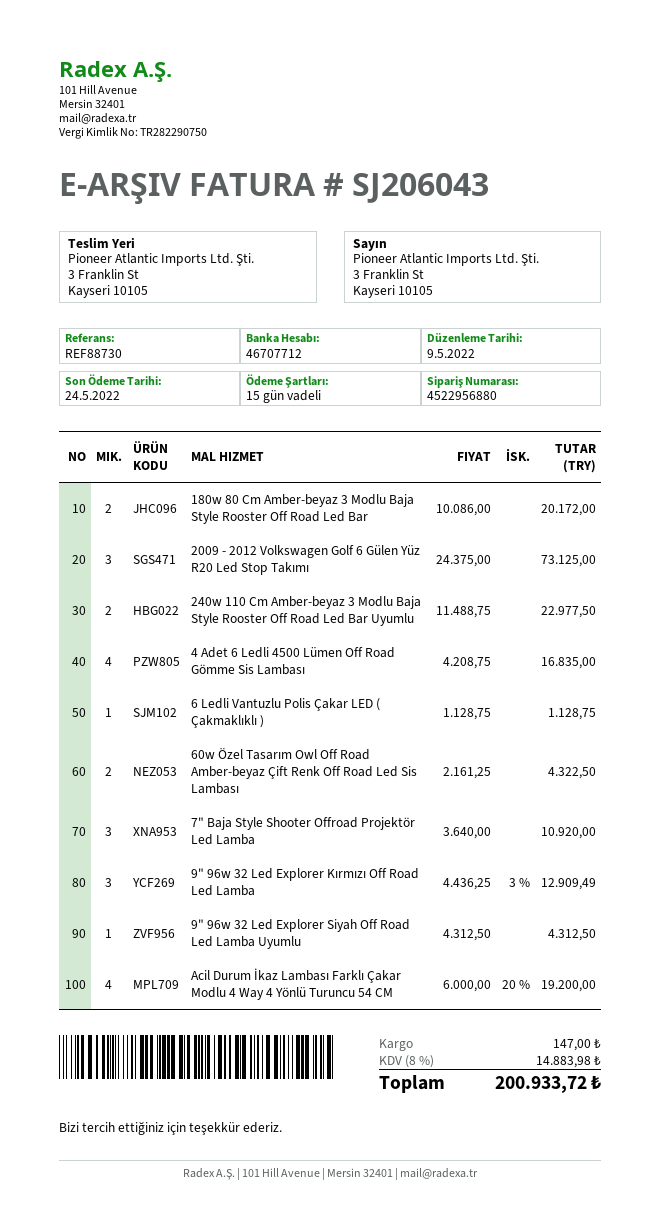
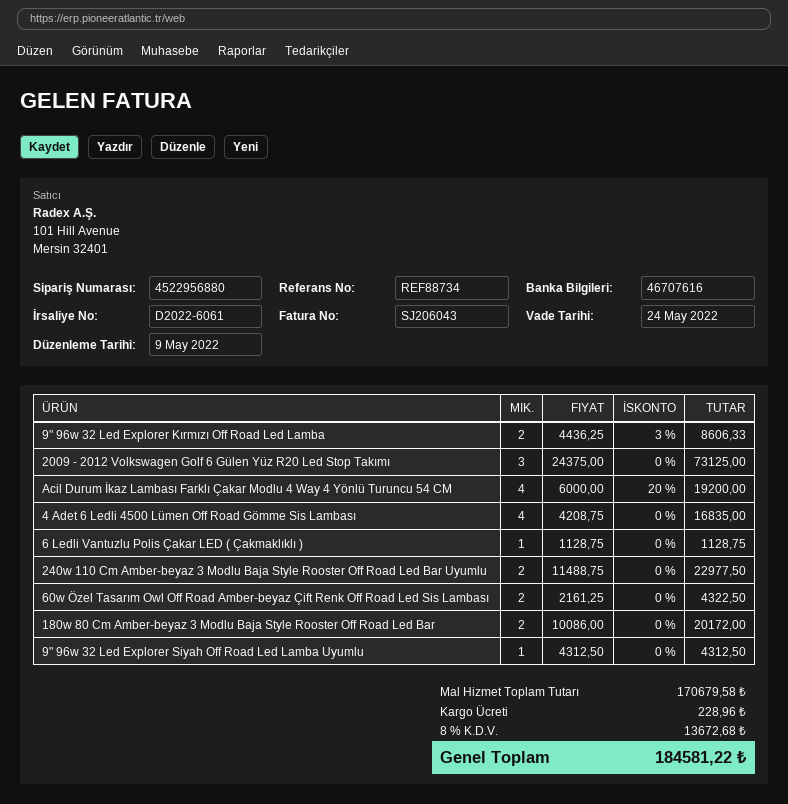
reference: REF88730 -> REF88734
bank account: 46707712 -> 46707616
7" Baja Style Shooter Offroad Projektör Led Lamba: 3 x 3640.00 = 10920.00 -> none
9" 96w 32 Led Explorer Kırmızı Off Road Led Lamba: 3 x 4436.25 - 3% = 12909.49 -> 2 x 4436.25 - 3% = 8606.33
shipping: 147.00 -> 228.96
tax: 8% = 14883.98 -> 8% = 13672.68
total: 200933.72 -> 184581.22

